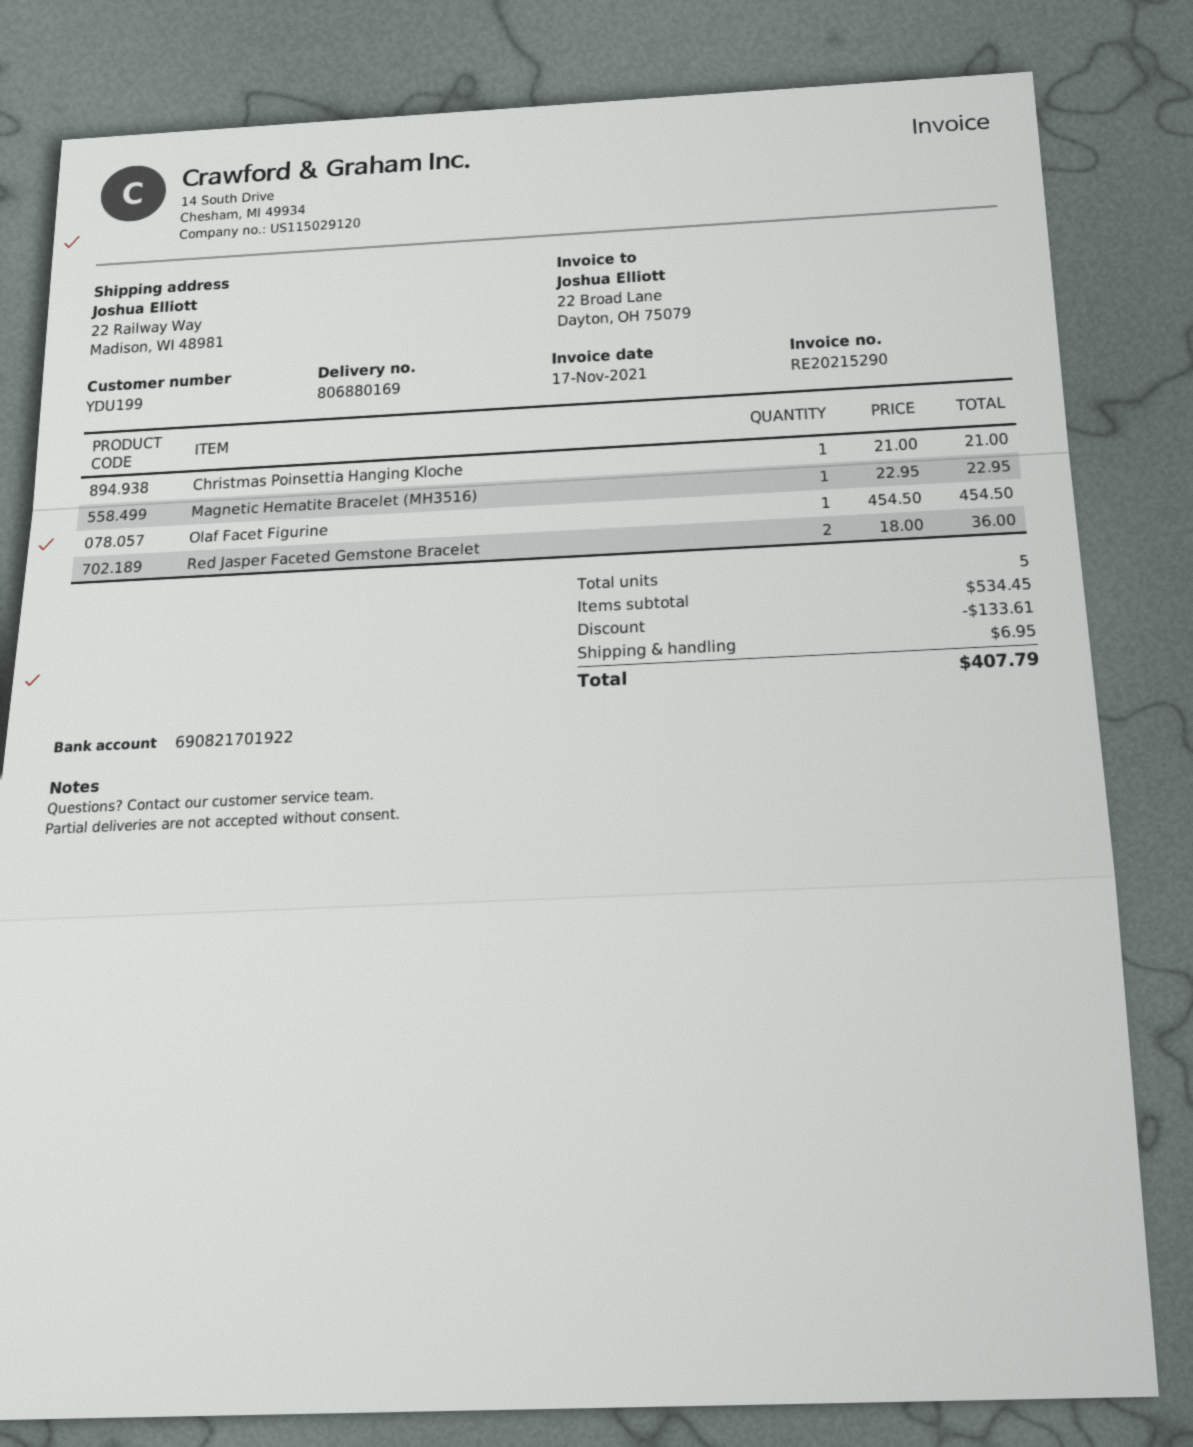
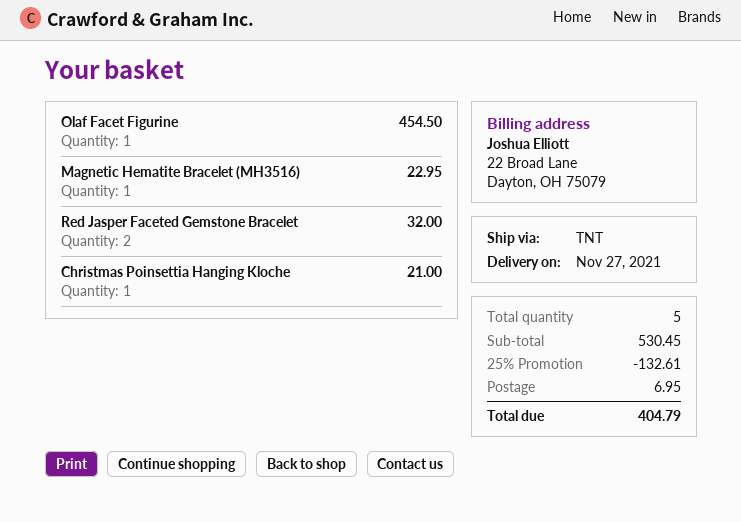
Red Jasper Faceted Gemstone Bracelet: 2 for 36.00 -> 2 for 32.00
subtotal: 534.45 -> 530.45
discount: 133.61 -> 132.61
total: 407.79 -> 404.79

